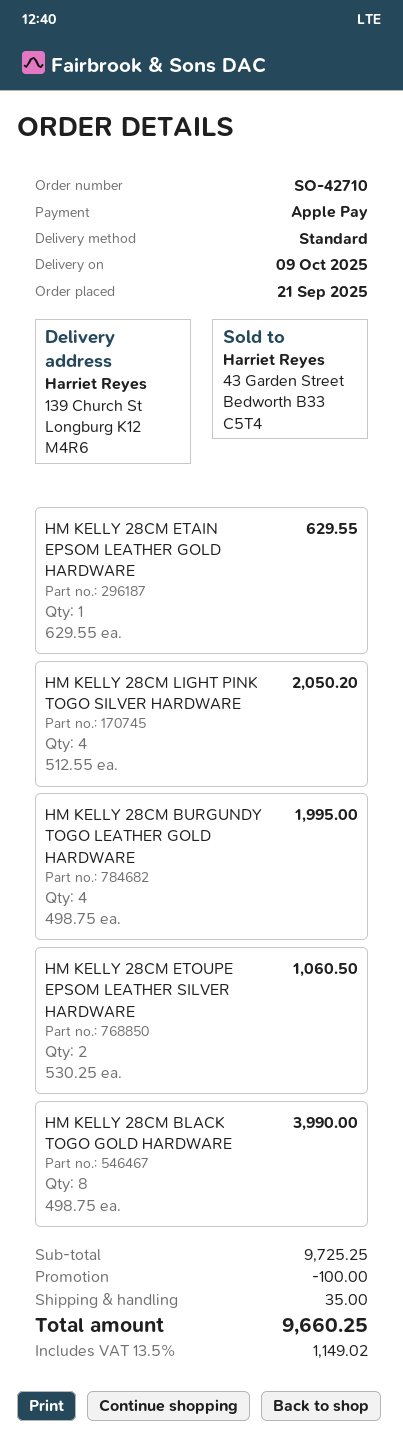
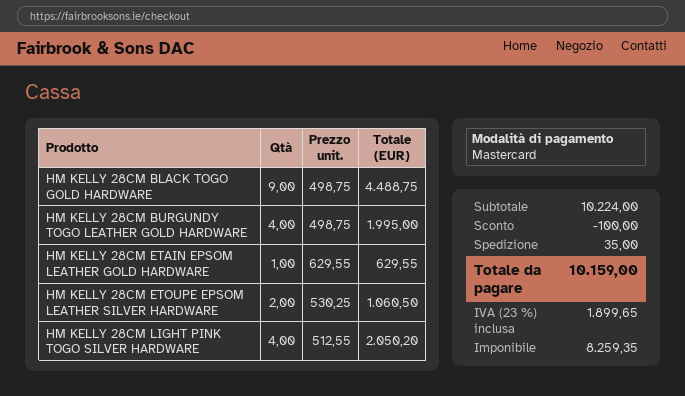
payment method: Apple Pay -> Mastercard
HM KELLY 28CM BLACK TOGO GOLD HARDWARE: 8 x 498.75 = 3990.00 -> 9 x 498.75 = 4488.75
subtotal: 9725.25 -> 10224.00
tax: 13.5% = 1149.02 -> 23% = 1899.65
total: 9660.25 -> 10159.00

